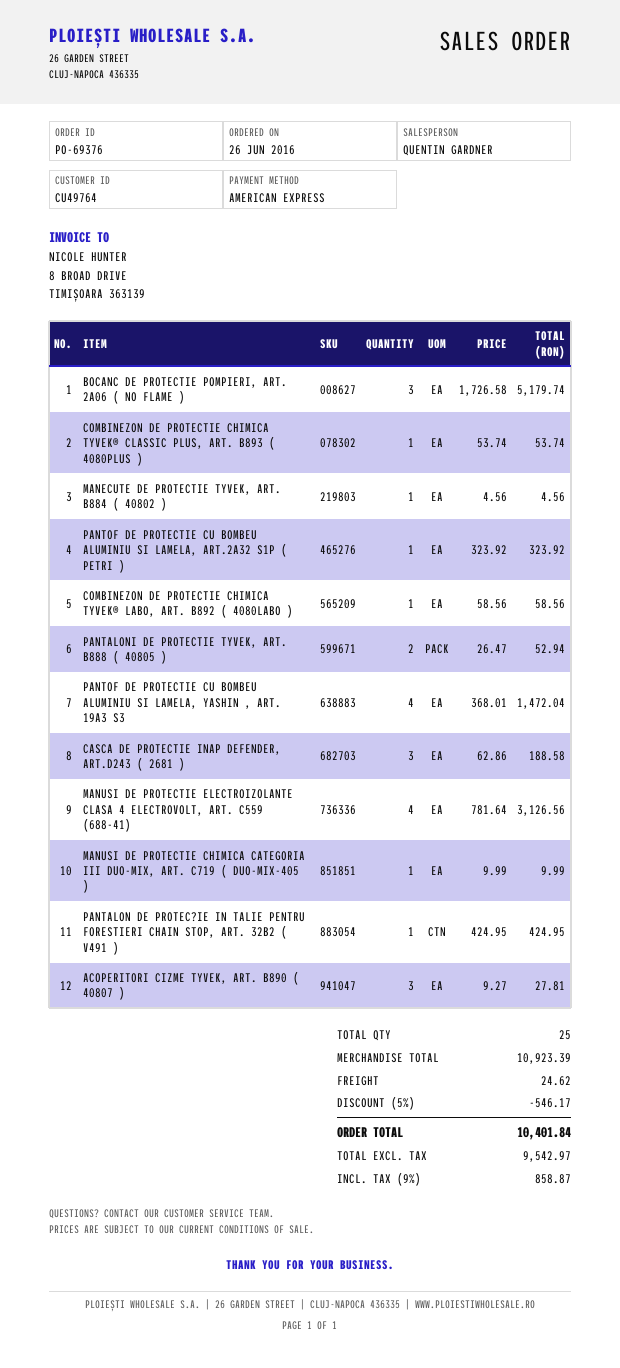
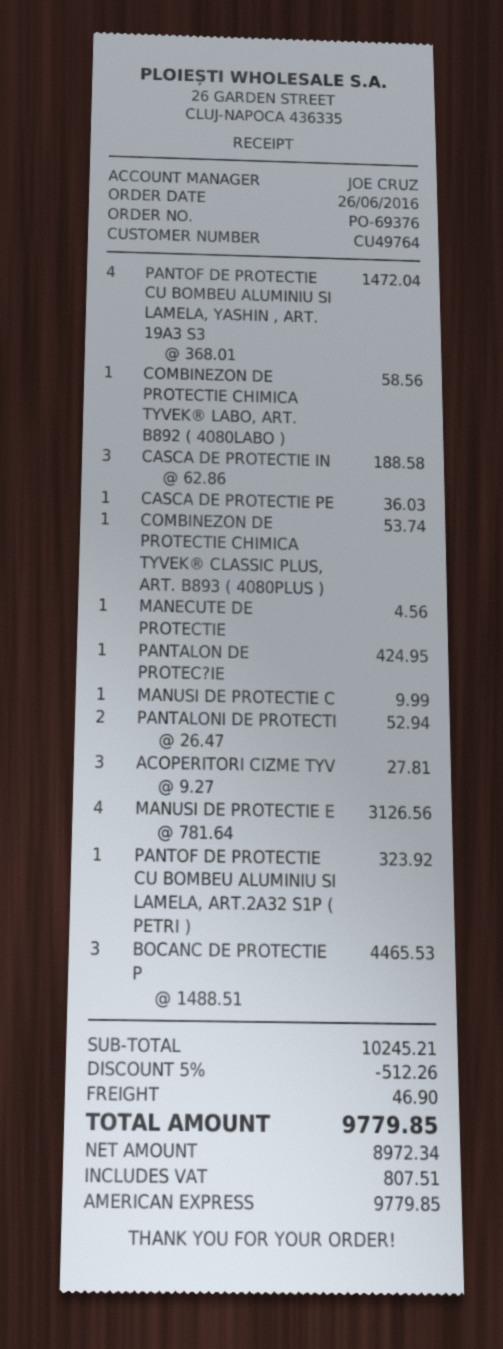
sales rep: QUENTIN GARDNER -> JOE CRUZ
BOCANC DE PROTECTIE POMPIERI, ART. 2A06 ( NO FLAME ): 3 x 1726.58 = 5179.74 -> 3 x 1488.51 = 4465.53
CASCA DE PROTECTIE PE: none -> 1 x 36.03 = 36.03
subtotal: 10923.39 -> 10245.21
discount: 5% = 546.17 -> 5% = 512.26
shipping: 24.62 -> 46.90
net: 9542.97 -> 8972.34
tax: 858.87 -> 807.51
total: 10401.84 -> 9779.85

